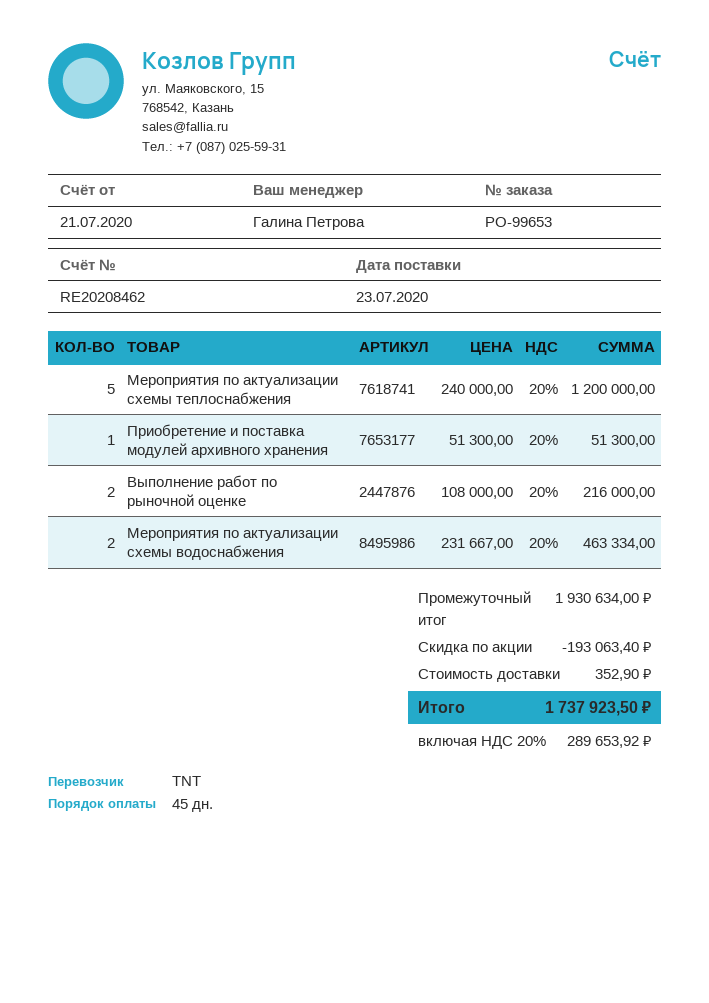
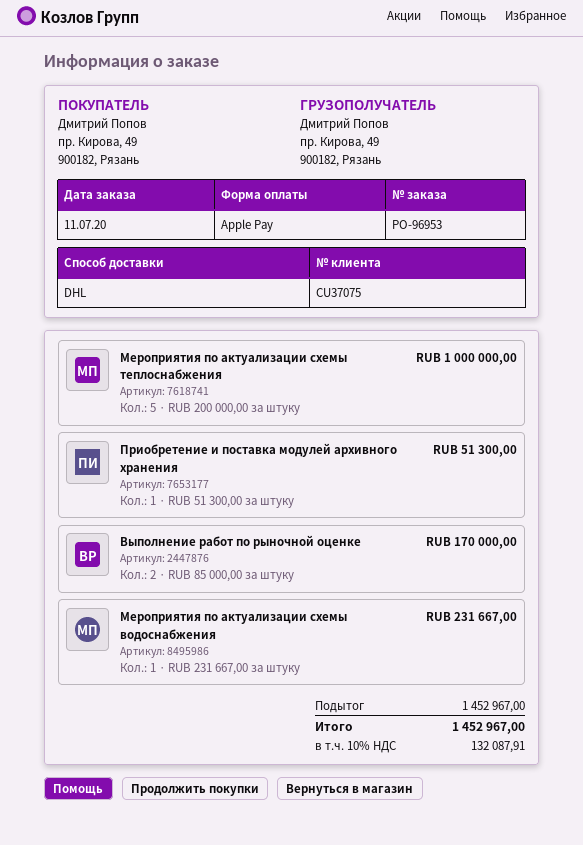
order number: PO-99653 -> PO-96953
shipping method: TNT -> DHL
Мероприятия по актуализации схемы теплоснабжения: 5 x 240000.00 = 1200000.00 -> 5 x 200000.00 = 1000000.00
Выполнение работ по рыночной оценке: 2 x 108000.00 = 216000.00 -> 2 x 85000.00 = 170000.00
Мероприятия по актуализации схемы водоснабжения: 2 x 231667.00 = 463334.00 -> 1 x 231667.00 = 231667.00
subtotal: 1930634.00 -> 1452967.00
discount: 193063.40 -> none
shipping: 352.90 -> none
tax: 20% = 289653.92 -> 10% = 132087.91
total: 1737923.50 -> 1452967.00

